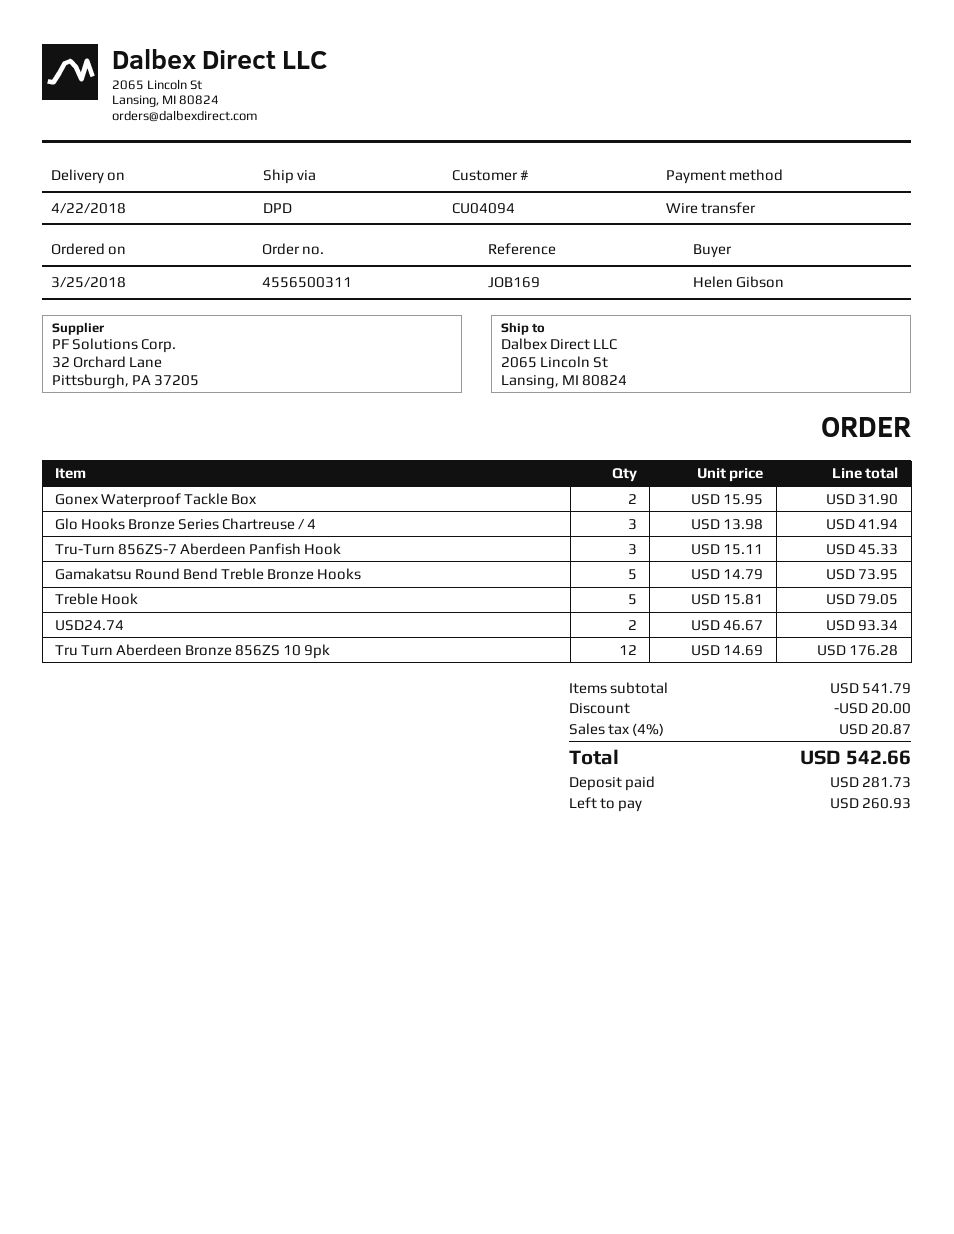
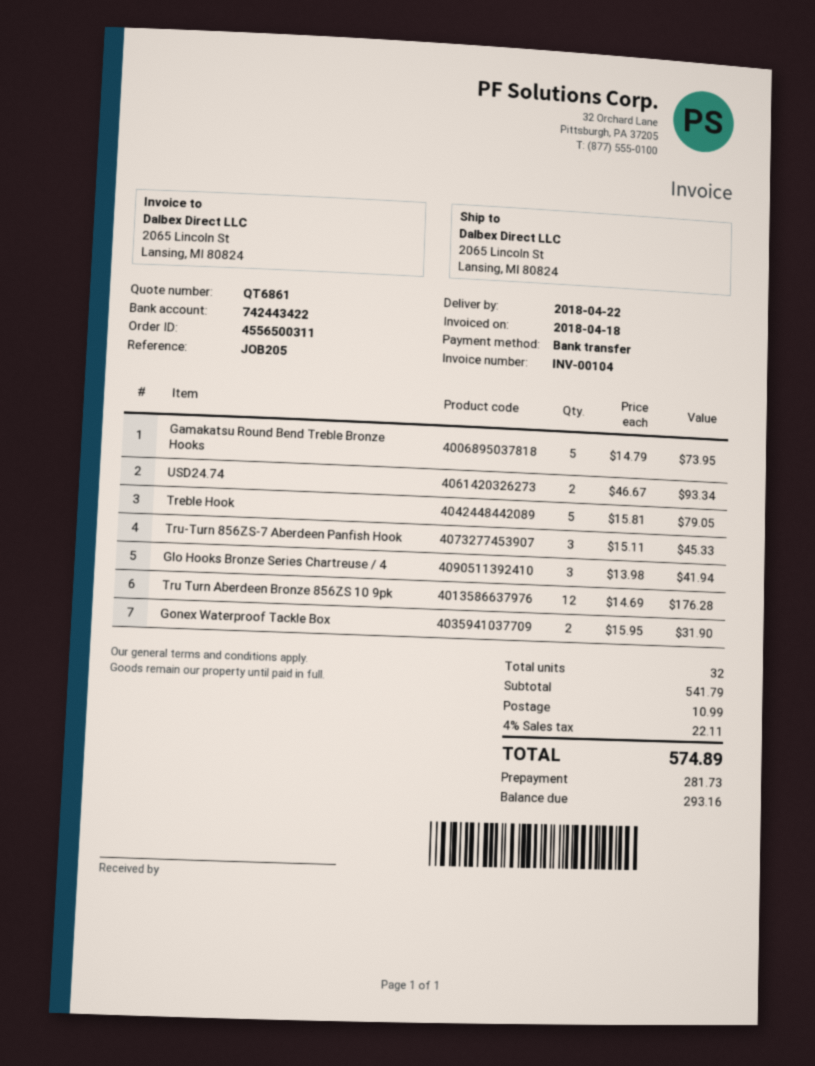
reference: JOB169 -> JOB205
discount: 20.00 -> none
shipping: none -> 10.99
tax: 4% = 20.87 -> 4% = 22.11
total: 542.66 -> 574.89
balance: 260.93 -> 293.16

